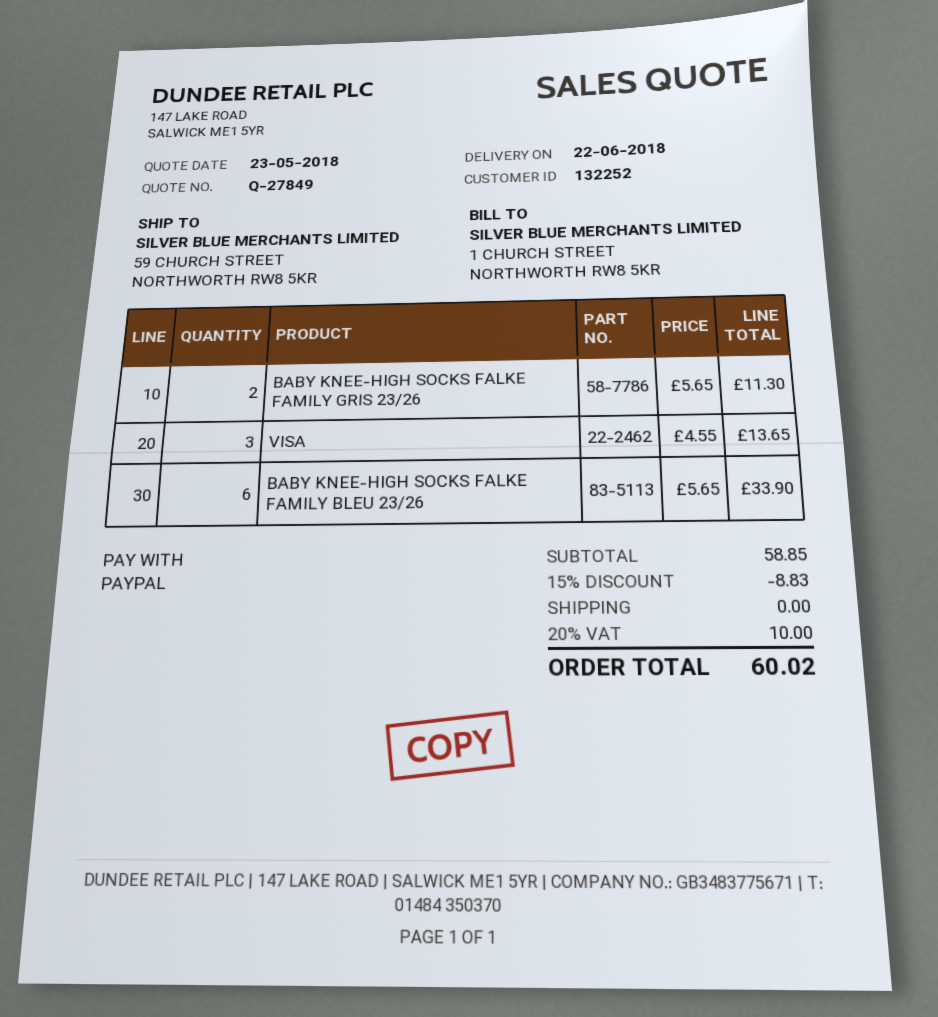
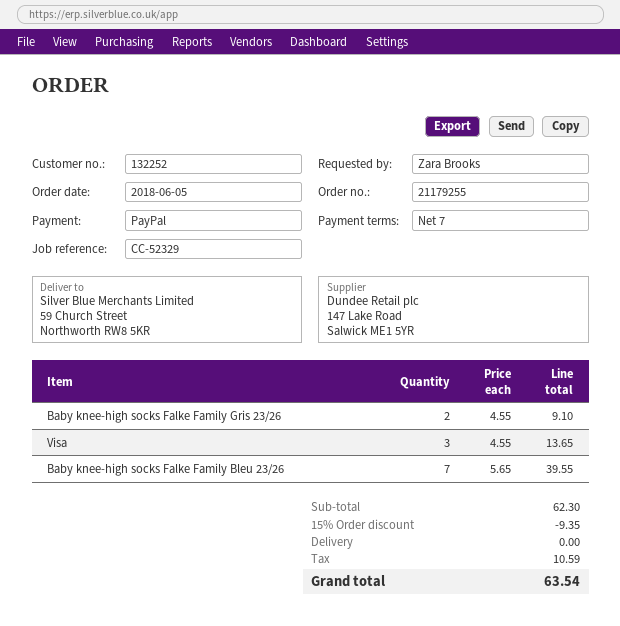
BABY KNEE-HIGH SOCKS FALKE FAMILY GRIS 23/26: 2 x 5.65 = 11.30 -> 2 x 4.55 = 9.10
BABY KNEE-HIGH SOCKS FALKE FAMILY BLEU 23/26: 6 x 5.65 = 33.90 -> 7 x 5.65 = 39.55
subtotal: 58.85 -> 62.30
discount: 15% = 8.83 -> 15% = 9.35
tax: 10.00 -> 10.59
total: 60.02 -> 63.54

